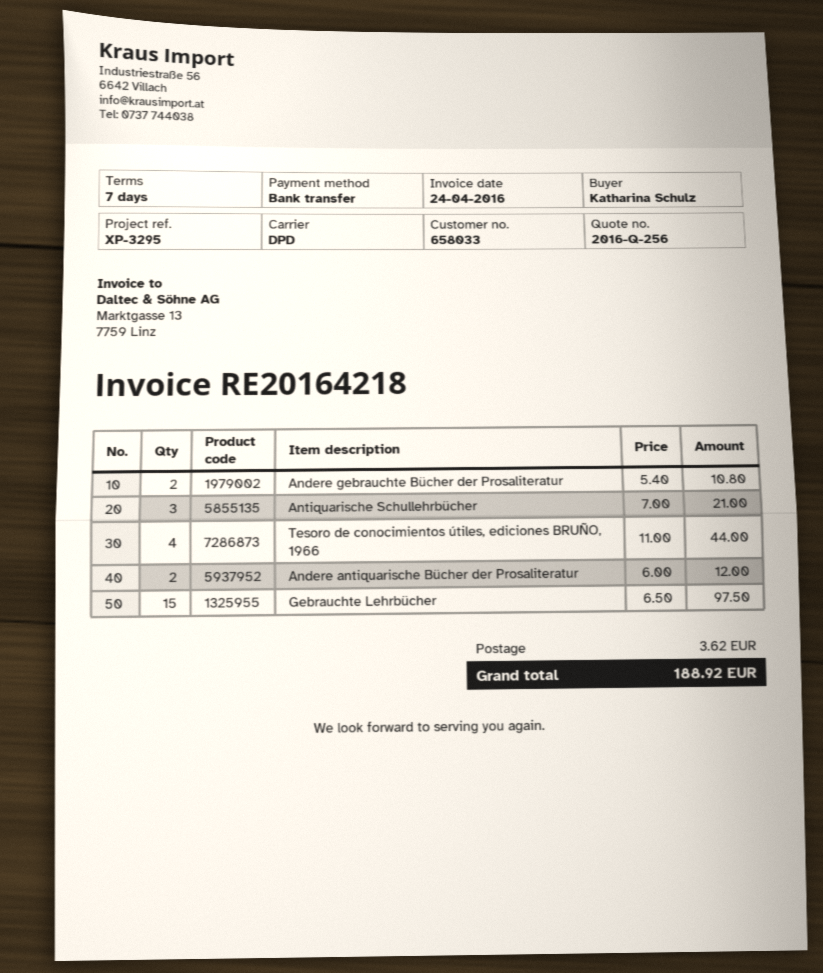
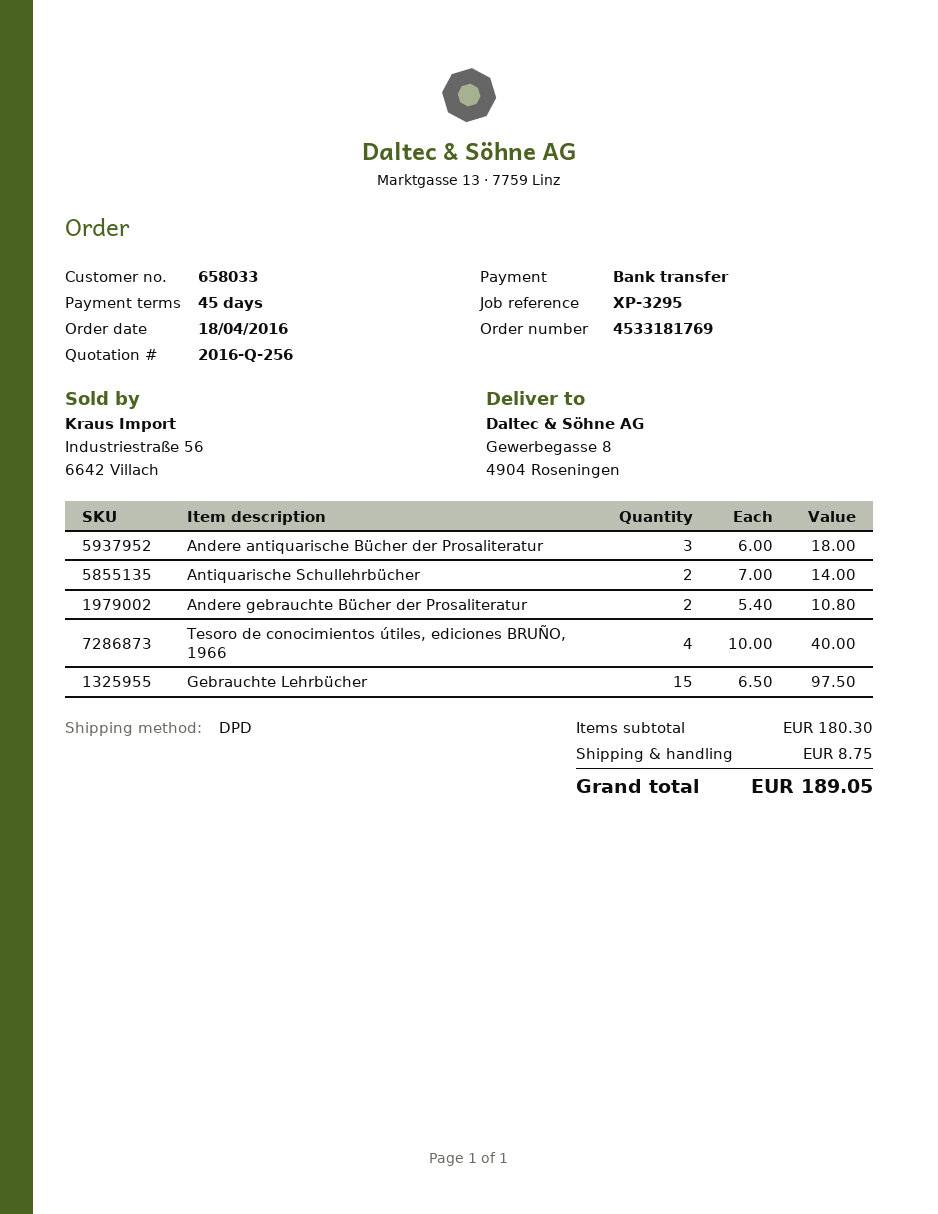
payment terms: 7 days -> 45 days
Antiquarische Schullehrbücher: 3 x 7.00 = 21.00 -> 2 x 7.00 = 14.00
Tesoro de conocimientos útiles, ediciones BRUÑO, 1966: 4 x 11.00 = 44.00 -> 4 x 10.00 = 40.00
Andere antiquarische Bücher der Prosaliteratur: 2 x 6.00 = 12.00 -> 3 x 6.00 = 18.00
shipping: 3.62 -> 8.75
total: 188.92 -> 189.05

